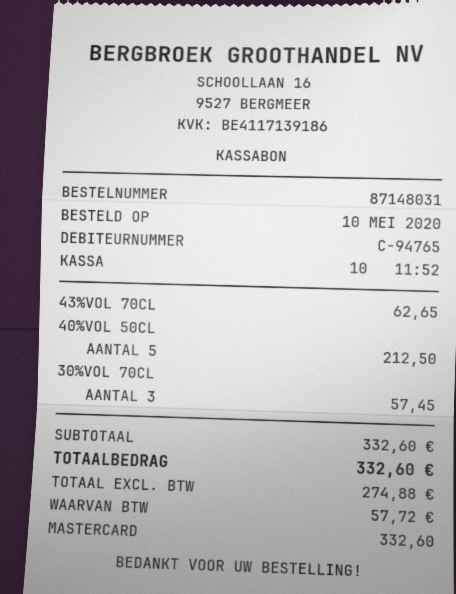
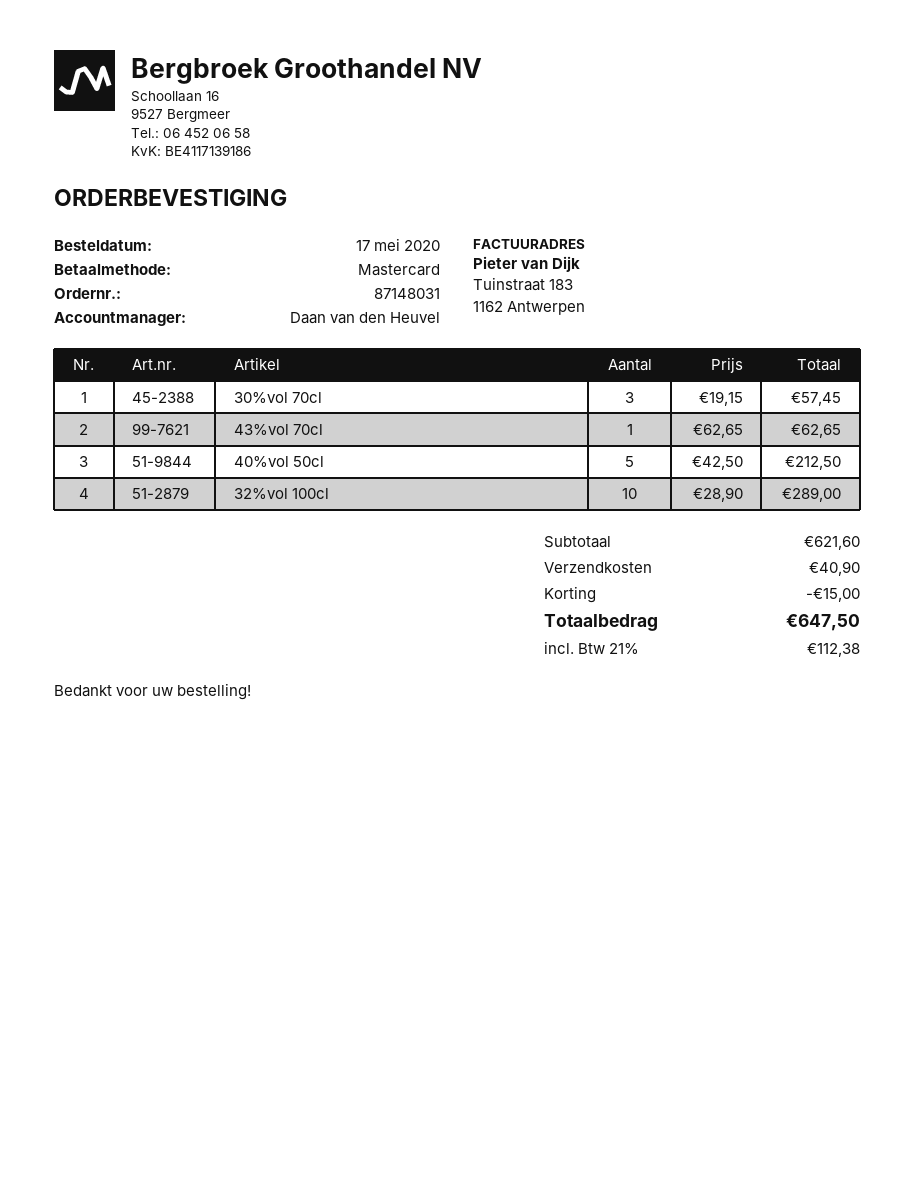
order date: 2020-05-10 -> 2020-05-17
32%vol 100cl: none -> 10 for 289.00
subtotal: 332.60 -> 621.60
discount: none -> 15.00
shipping: none -> 40.90
tax: 57.72 -> 112.38
total: 332.60 -> 647.50

